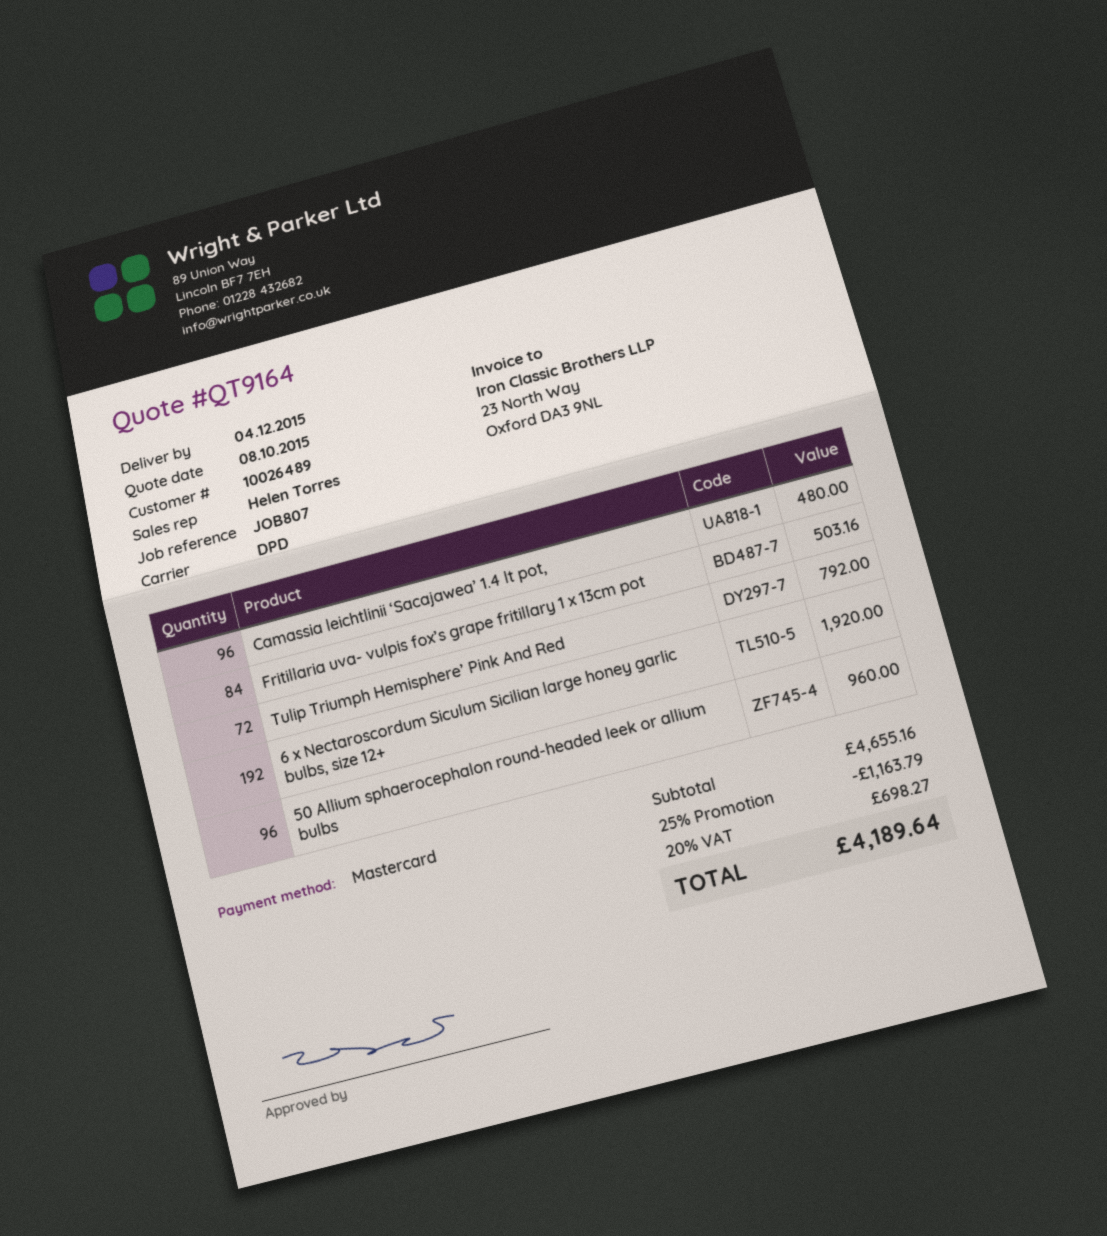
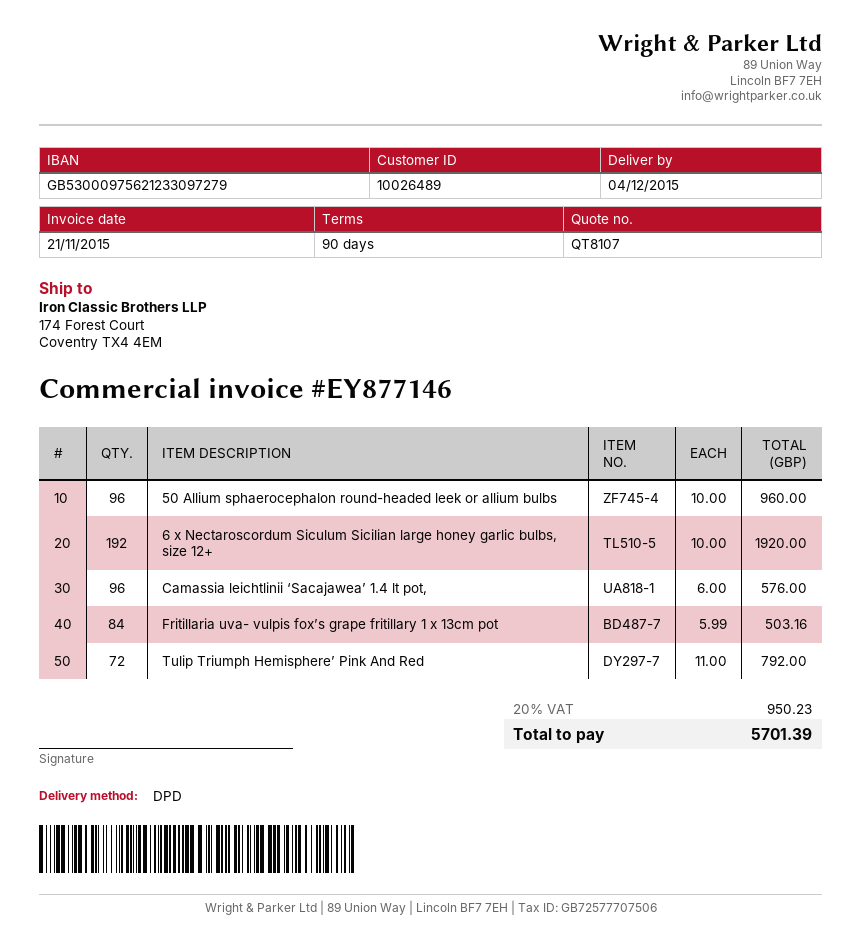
quote number: QT9164 -> QT8107
Camassia leichtlinii ‘Sacajawea’ 1.4 lt pot,: 96 for 480.00 -> 96 for 576.00
discount: 25% = 1163.79 -> none
tax: 20% = 698.27 -> 20% = 950.23
total: 4189.64 -> 5701.39

